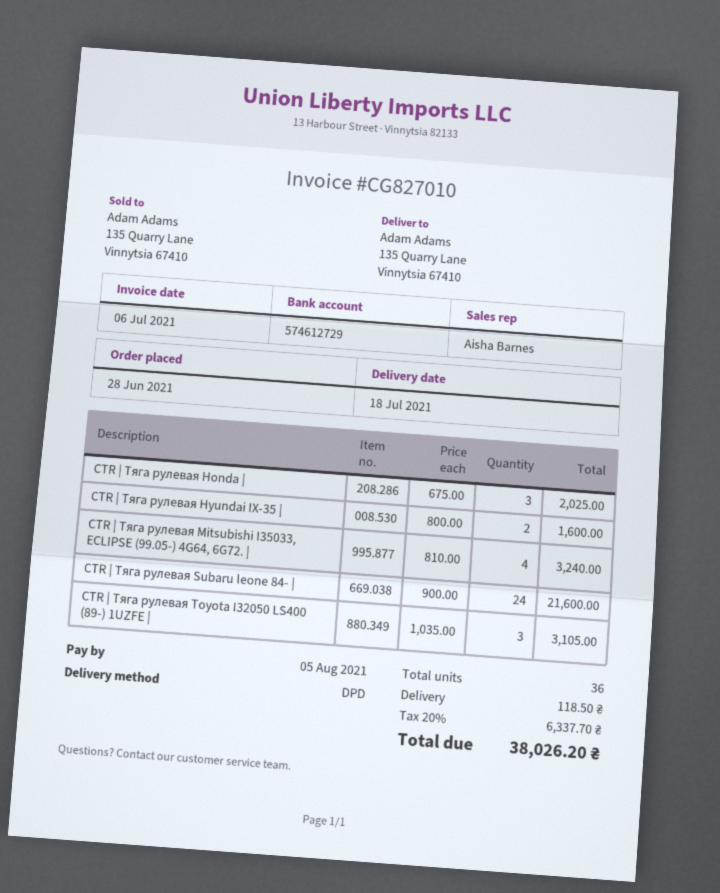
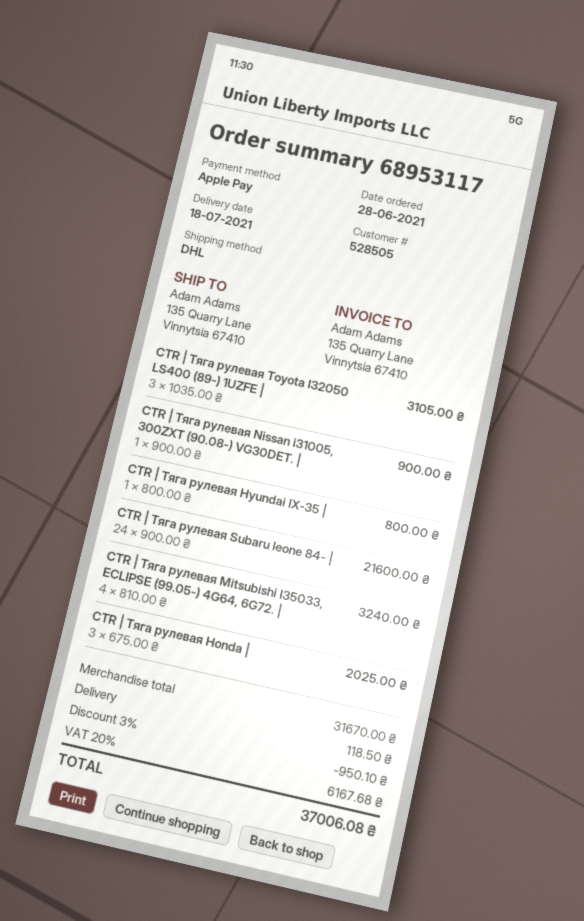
shipping method: DPD -> DHL
CTR | Тяга рулевая Hyundai IX-35 |: 2 x 800.00 = 1600.00 -> 1 x 800.00 = 800.00
CTR | Тяга рулевая Nissan i31005, 300ZXT (90.08-) VG30DET. |: none -> 1 x 900.00 = 900.00
discount: none -> 3% = 950.10
tax: 20% = 6337.70 -> 20% = 6167.68
total: 38026.20 -> 37006.08

